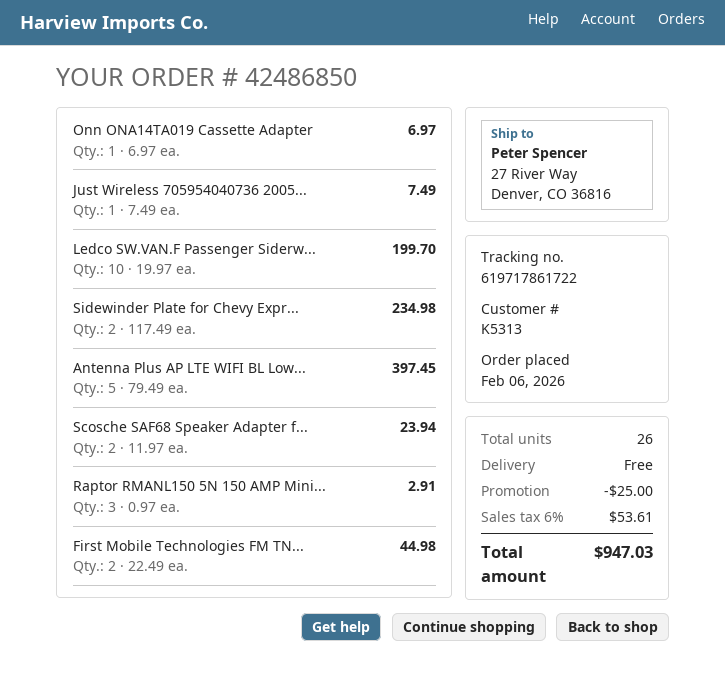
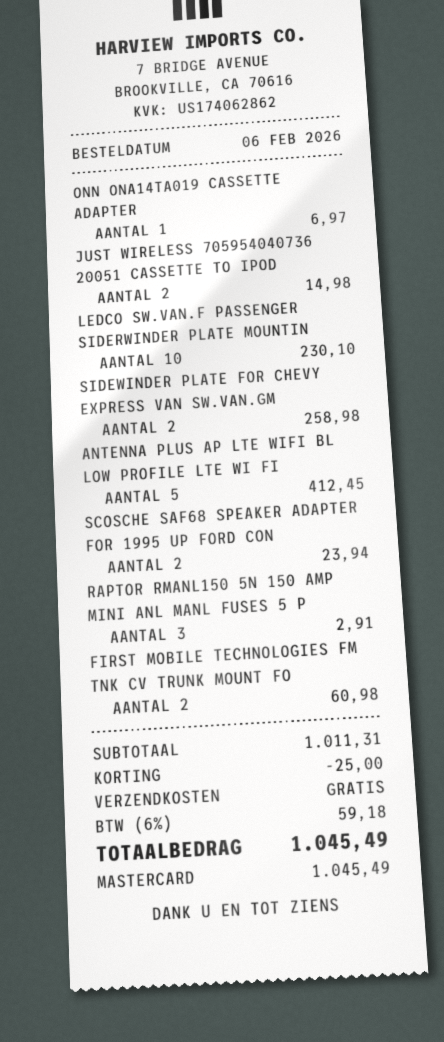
Just Wireless 705954040736 2005...: 1 for 7.49 -> 2 for 14.98
Ledco SW.VAN.F Passenger Siderw...: 10 for 199.70 -> 10 for 230.10
Sidewinder Plate for Chevy Expr...: 2 for 234.98 -> 2 for 258.98
Antenna Plus AP LTE WIFI BL Low...: 5 for 397.45 -> 5 for 412.45
First Mobile Technologies FM TN...: 2 for 44.98 -> 2 for 60.98
tax: 6% = 53.61 -> 6% = 59.18
total: 947.03 -> 1045.49

